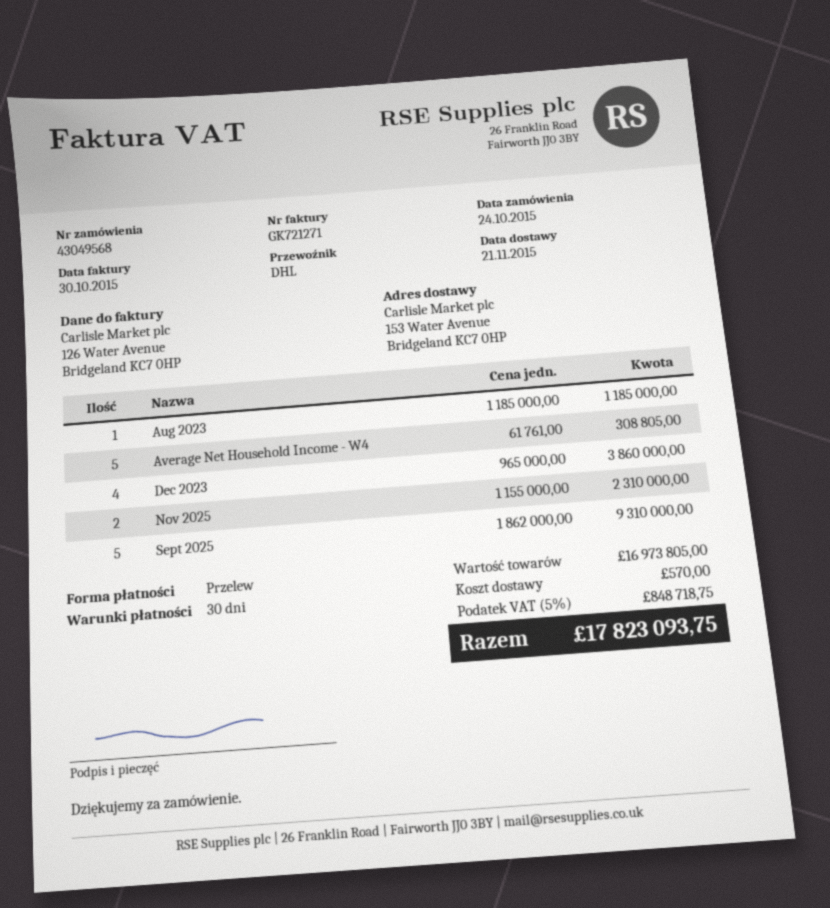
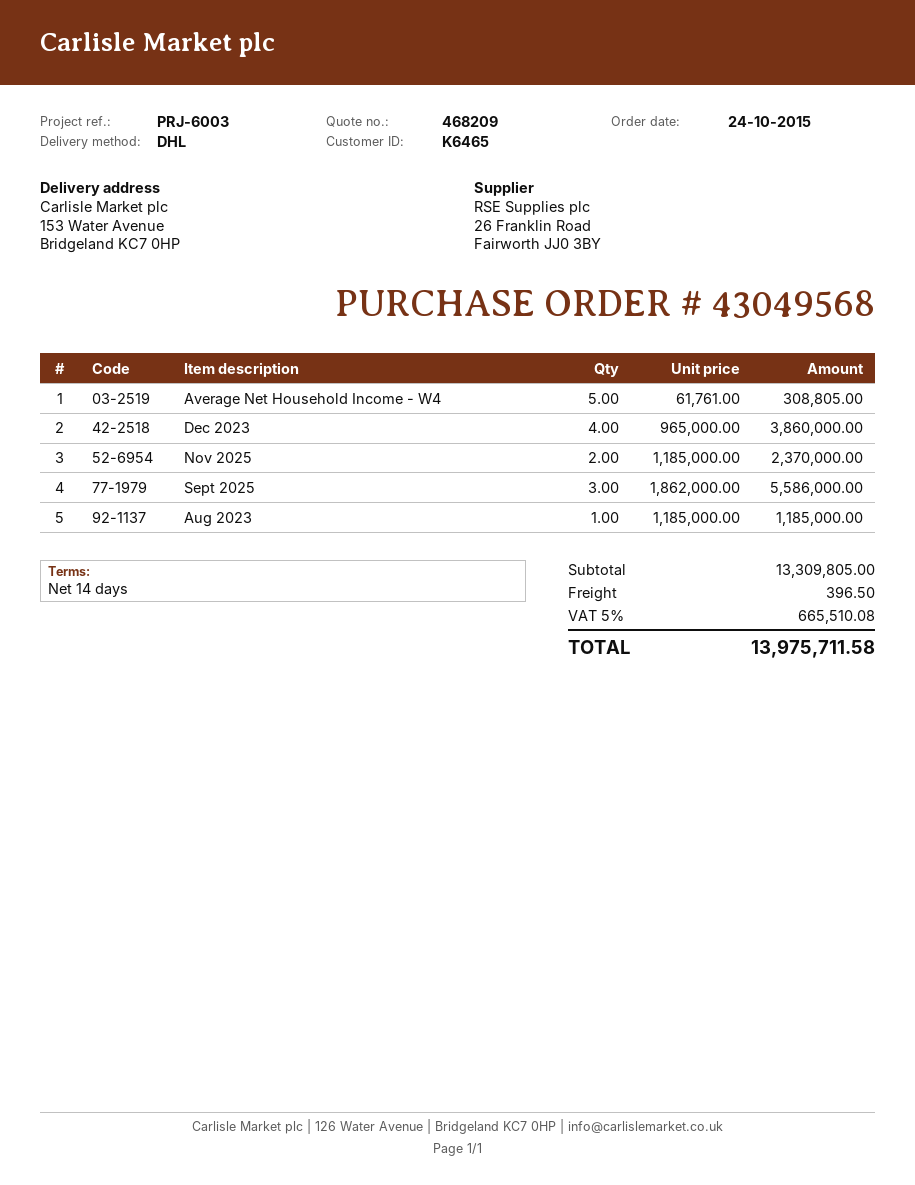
payment terms: 30 days -> 14 days
Nov 2025: 2 x 1155000.00 = 2310000.00 -> 2 x 1185000.00 = 2370000.00
Sept 2025: 5 x 1862000.00 = 9310000.00 -> 3 x 1862000.00 = 5586000.00
subtotal: 16973805.00 -> 13309805.00
shipping: 570.00 -> 396.50
tax: 5% = 848718.75 -> 5% = 665510.08
total: 17823093.75 -> 13975711.58

